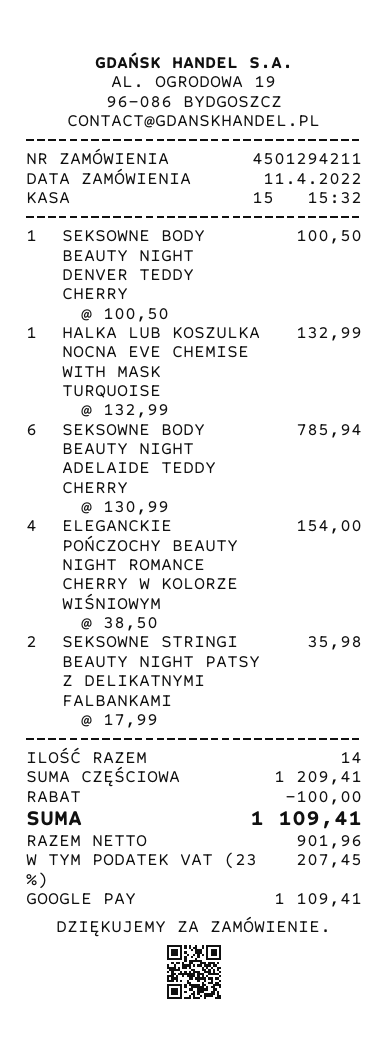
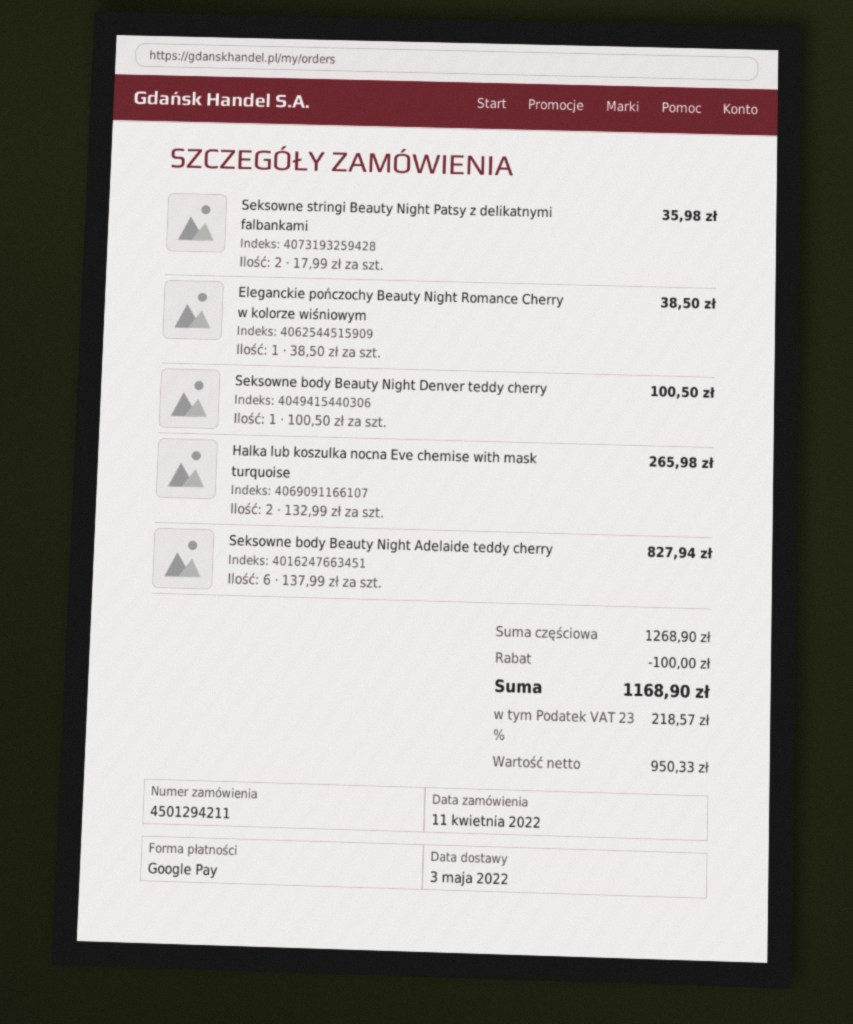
HALKA LUB KOSZULKA NOCNA EVE CHEMISE WITH MASK TURQUOISE: 1 x 132.99 = 132.99 -> 2 x 132.99 = 265.98
SEKSOWNE BODY BEAUTY NIGHT ADELAIDE TEDDY CHERRY: 6 x 130.99 = 785.94 -> 6 x 137.99 = 827.94
ELEGANCKIE POŃCZOCHY BEAUTY NIGHT ROMANCE CHERRY W KOLORZE WIŚNIOWYM: 4 x 38.50 = 154.00 -> 1 x 38.50 = 38.50
subtotal: 1209.41 -> 1268.90
net: 901.96 -> 950.33
tax: 23% = 207.45 -> 23% = 218.57
total: 1109.41 -> 1168.90

